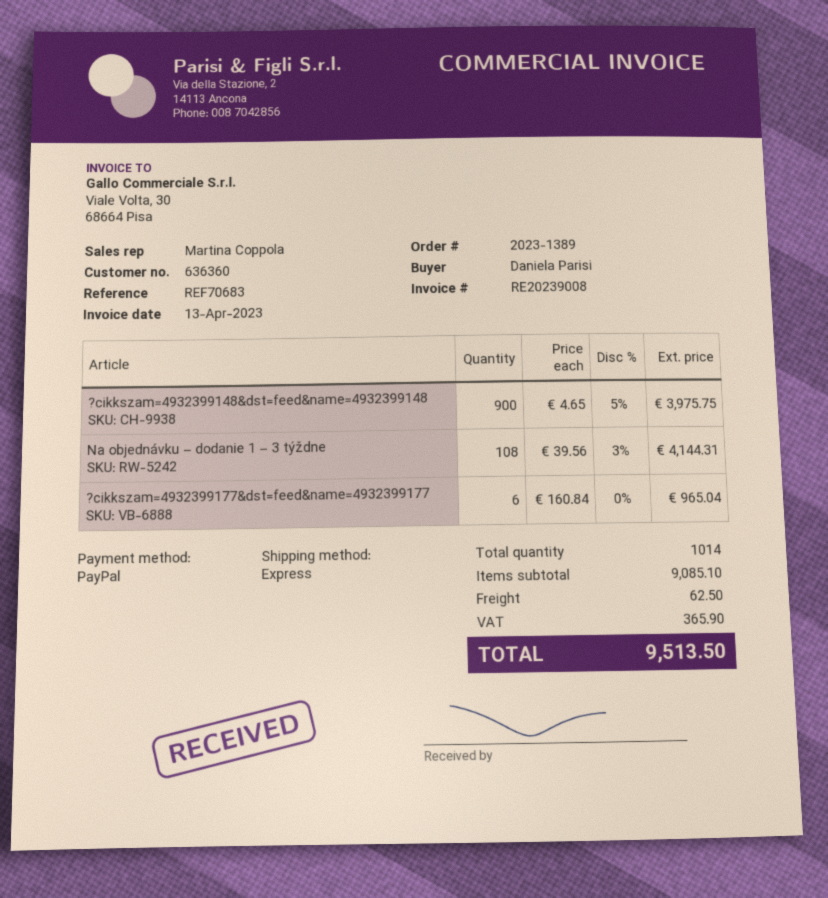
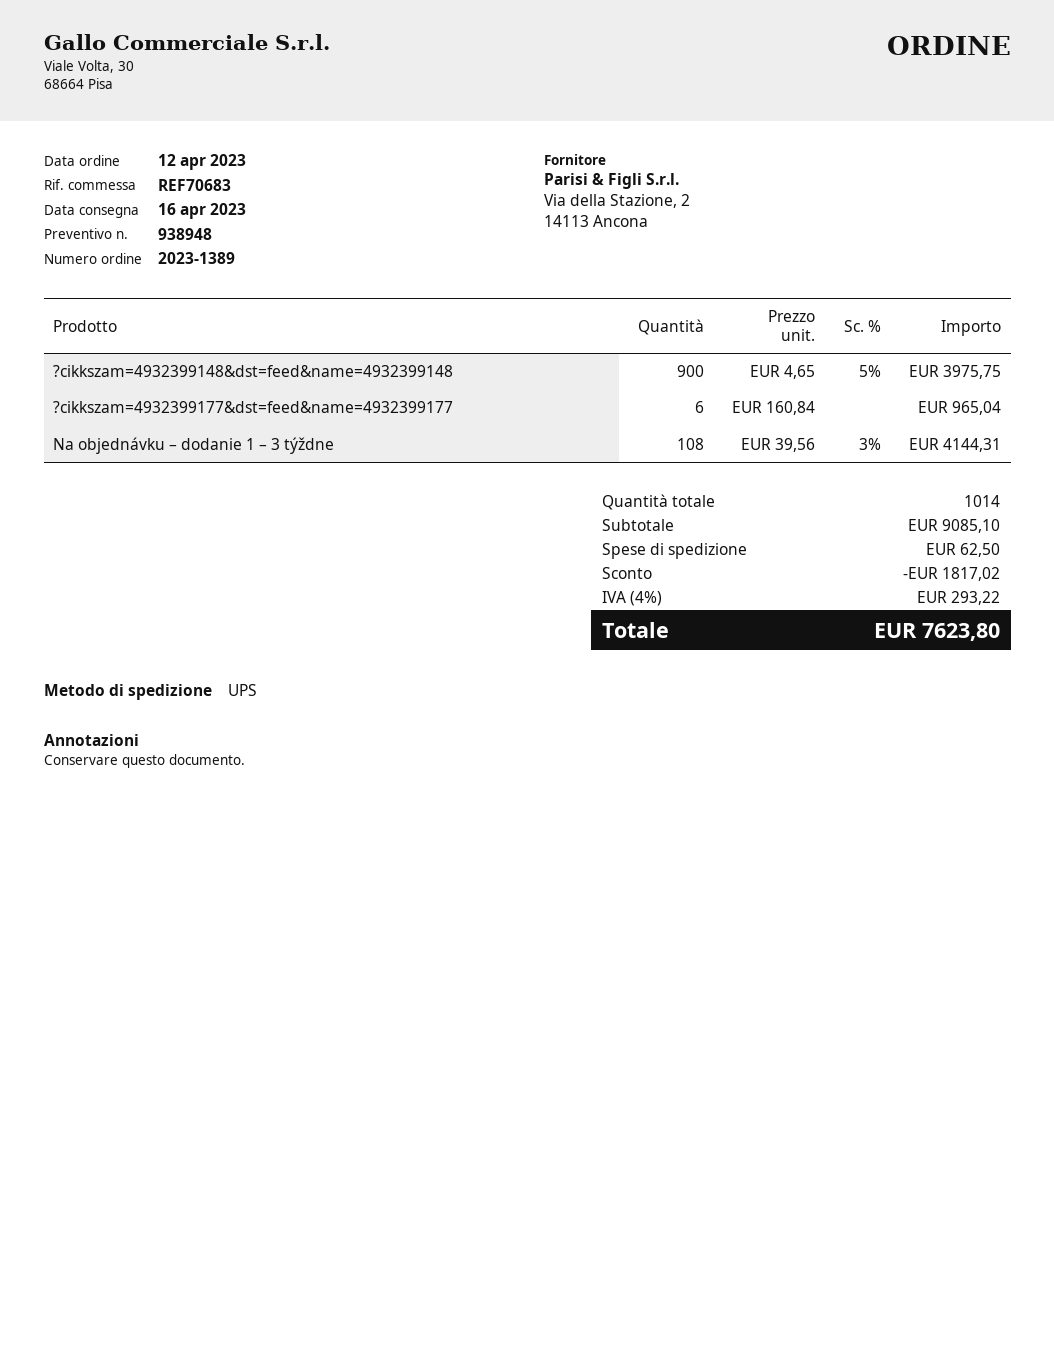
shipping method: express -> UPS
discount: none -> 1817.02
tax: 365.90 -> 293.22
total: 9513.50 -> 7623.80

